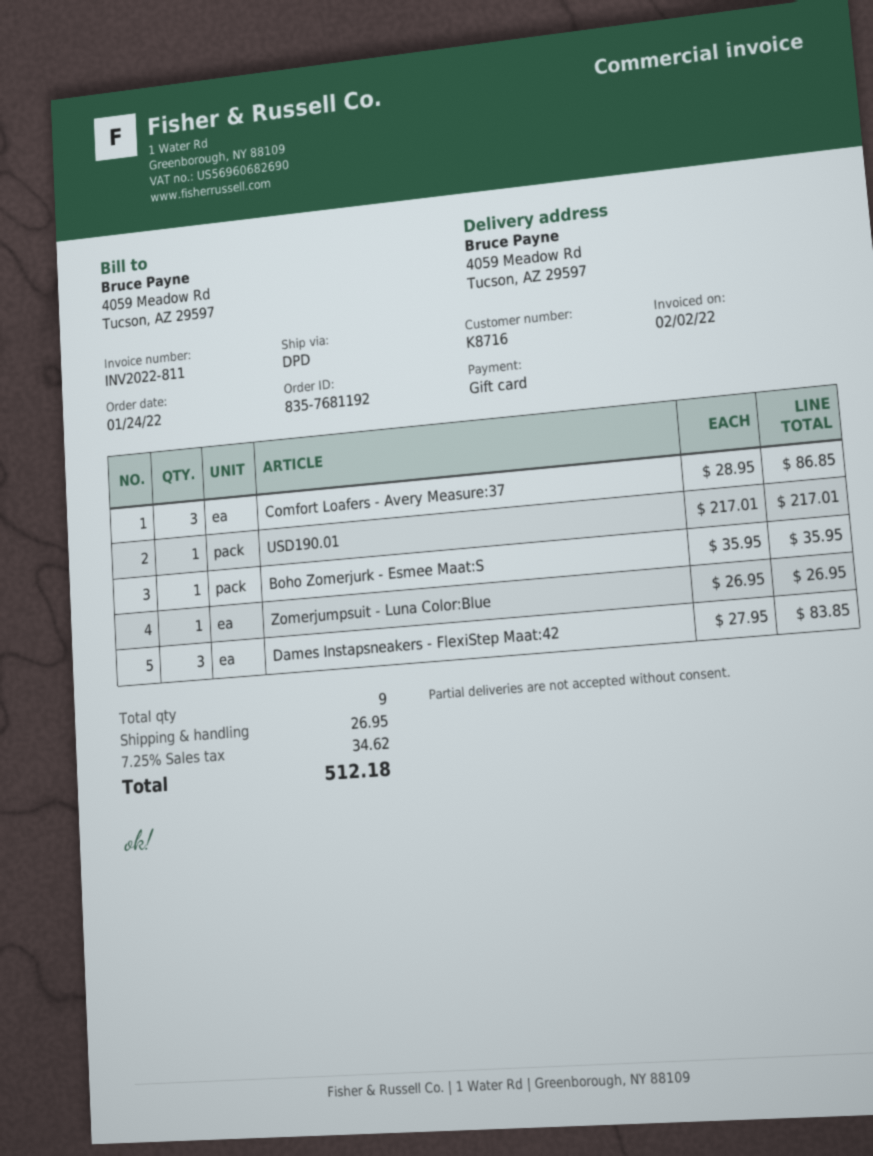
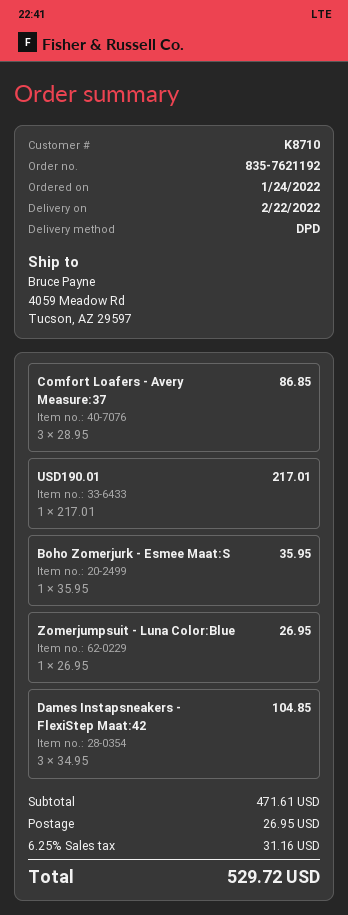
order number: 835-7681192 -> 835-7621192
customer number: K8716 -> K8710
Dames Instapsneakers - FlexiStep Maat:42: 3 x 27.95 = 83.85 -> 3 x 34.95 = 104.85
tax: 7.25% = 34.62 -> 6.25% = 31.16
total: 512.18 -> 529.72

